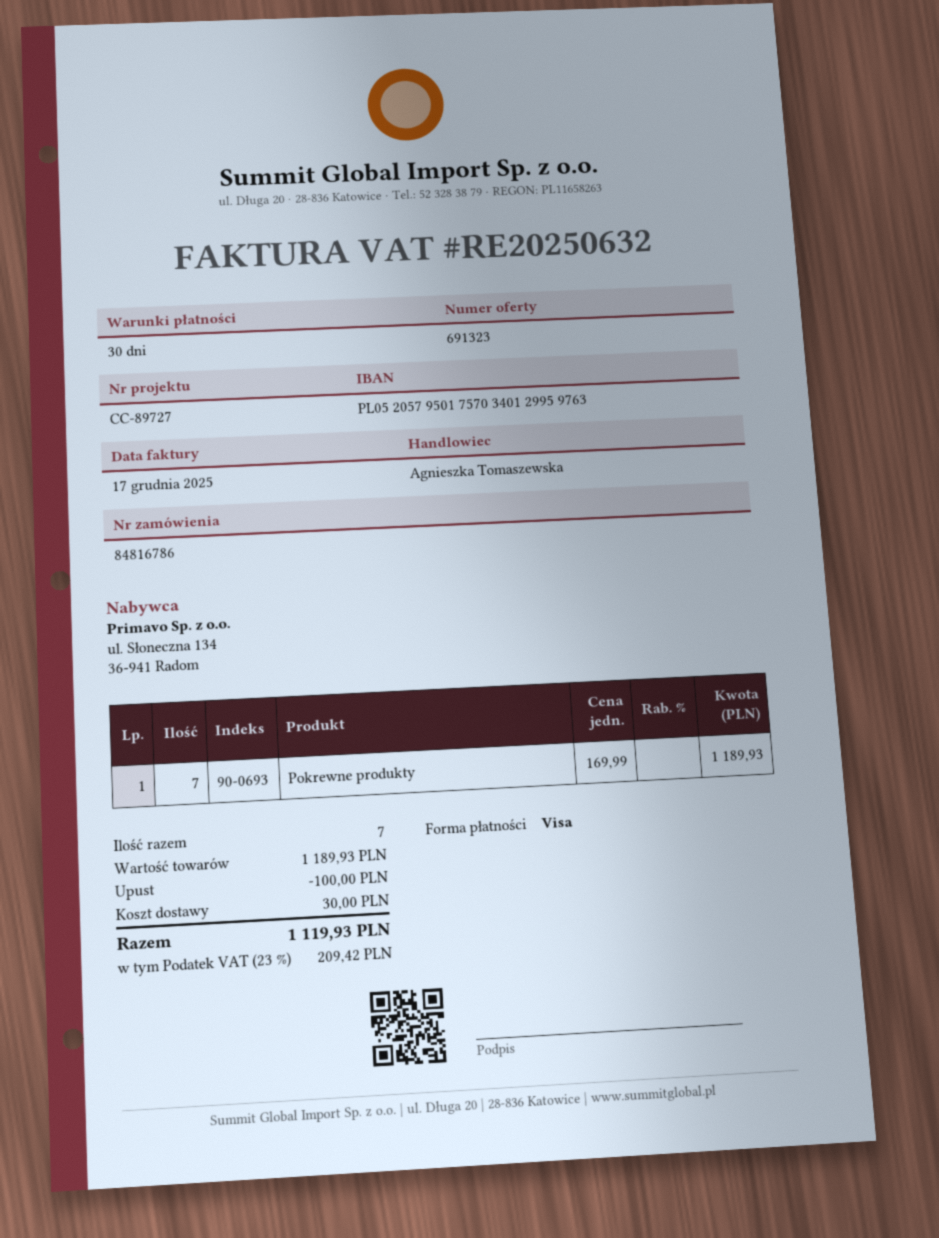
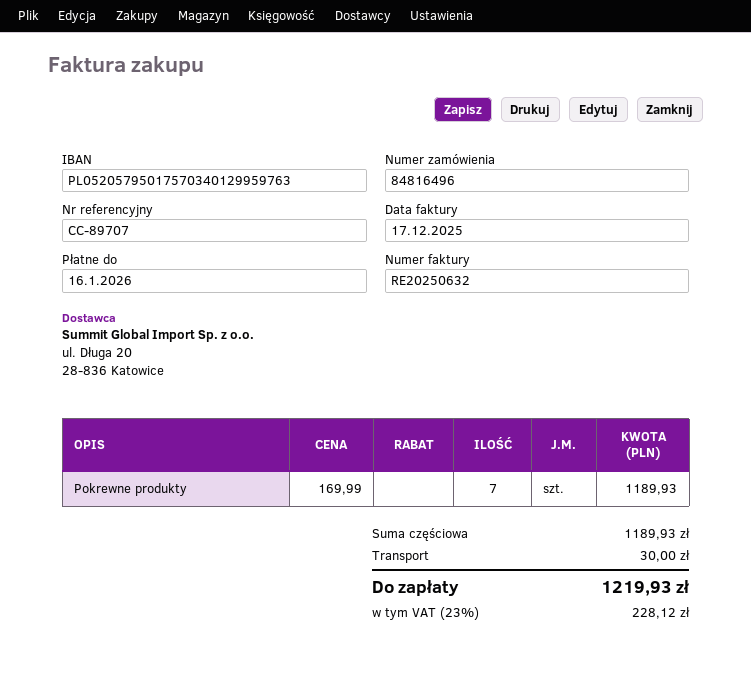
order number: 84816786 -> 84816496
reference: CC-89727 -> CC-89707
discount: 100.00 -> none
tax: 23% = 209.42 -> 23% = 228.12
total: 1119.93 -> 1219.93

